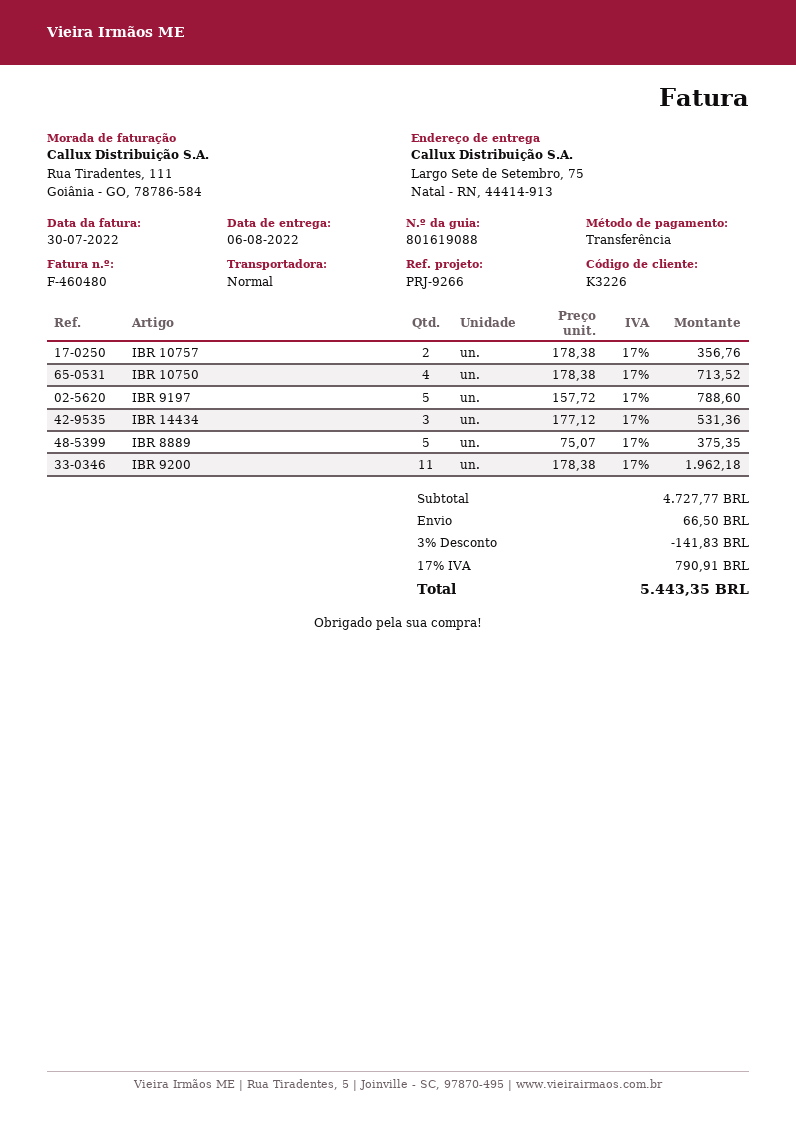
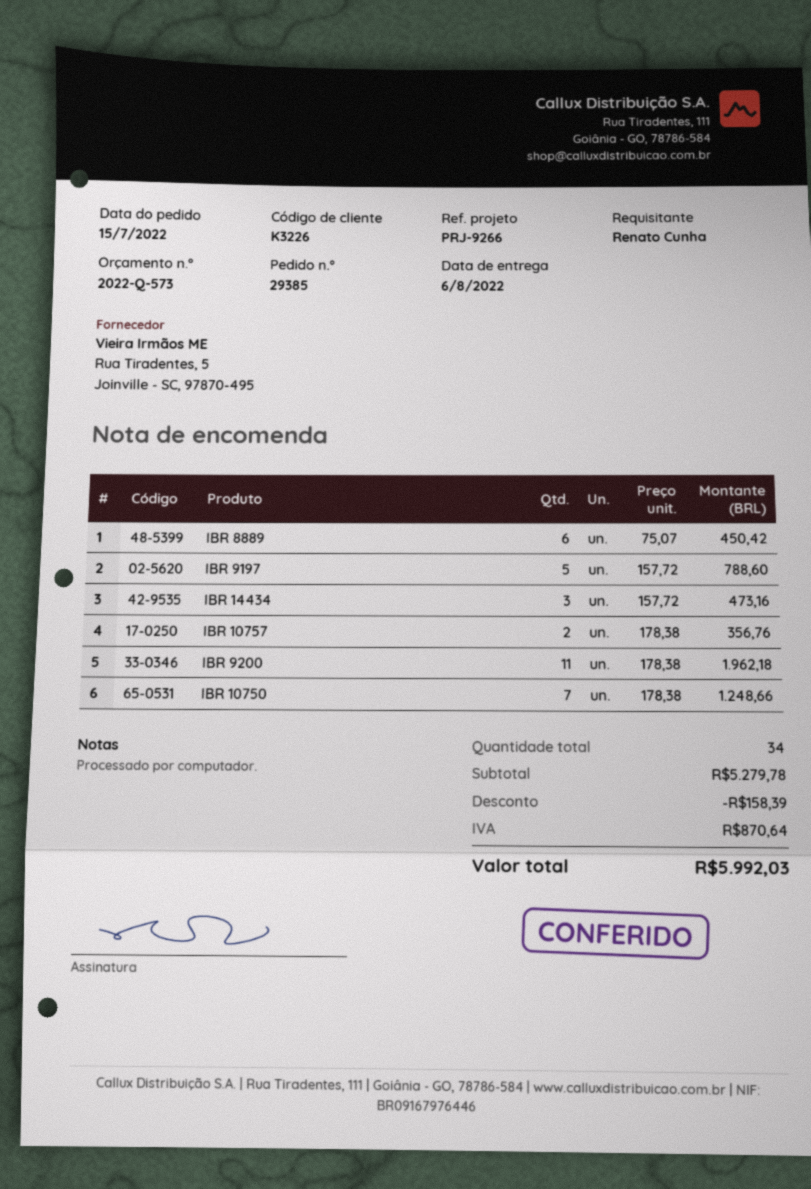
IBR 10750: 4 x 178.38 = 713.52 -> 7 x 178.38 = 1248.66
IBR 14434: 3 x 177.12 = 531.36 -> 3 x 157.72 = 473.16
IBR 8889: 5 x 75.07 = 375.35 -> 6 x 75.07 = 450.42
subtotal: 4727.77 -> 5279.78
discount: 141.83 -> 158.39
shipping: 66.50 -> none
tax: 790.91 -> 870.64
total: 5443.35 -> 5992.03

